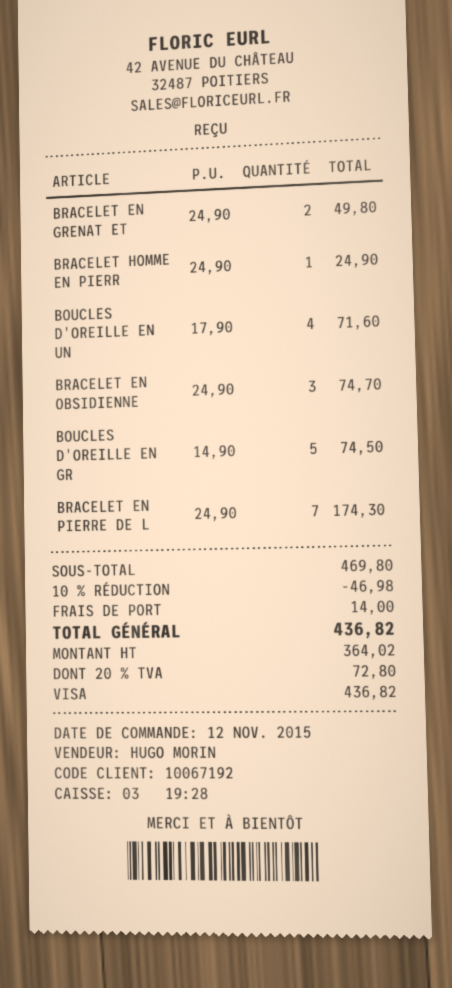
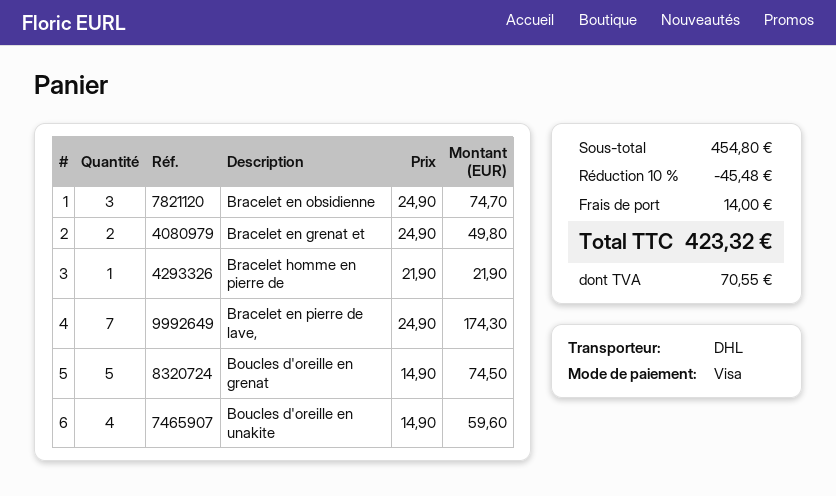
BRACELET HOMME EN PIERR: 1 x 24.90 = 24.90 -> 1 x 21.90 = 21.90
BOUCLES D'OREILLE EN UN: 4 x 17.90 = 71.60 -> 4 x 14.90 = 59.60
subtotal: 469.80 -> 454.80
discount: 10% = 46.98 -> 10% = 45.48
tax: 72.80 -> 70.55
total: 436.82 -> 423.32

